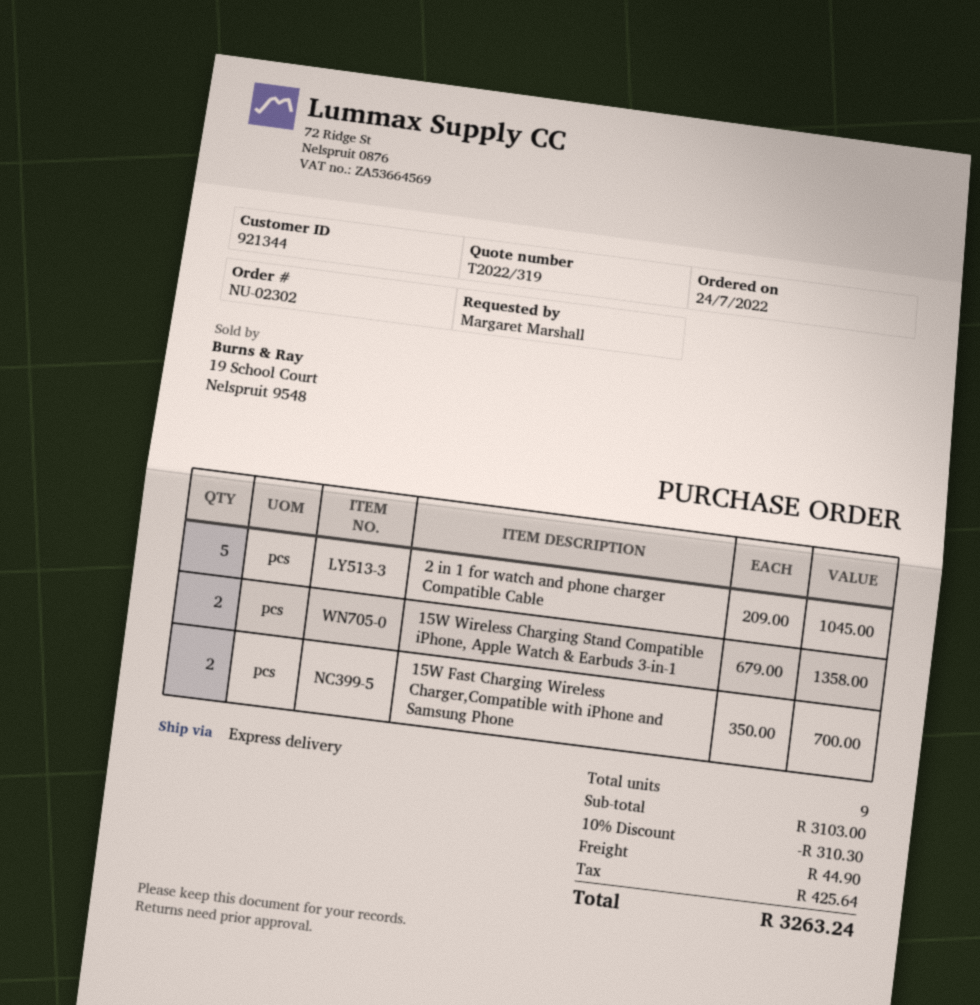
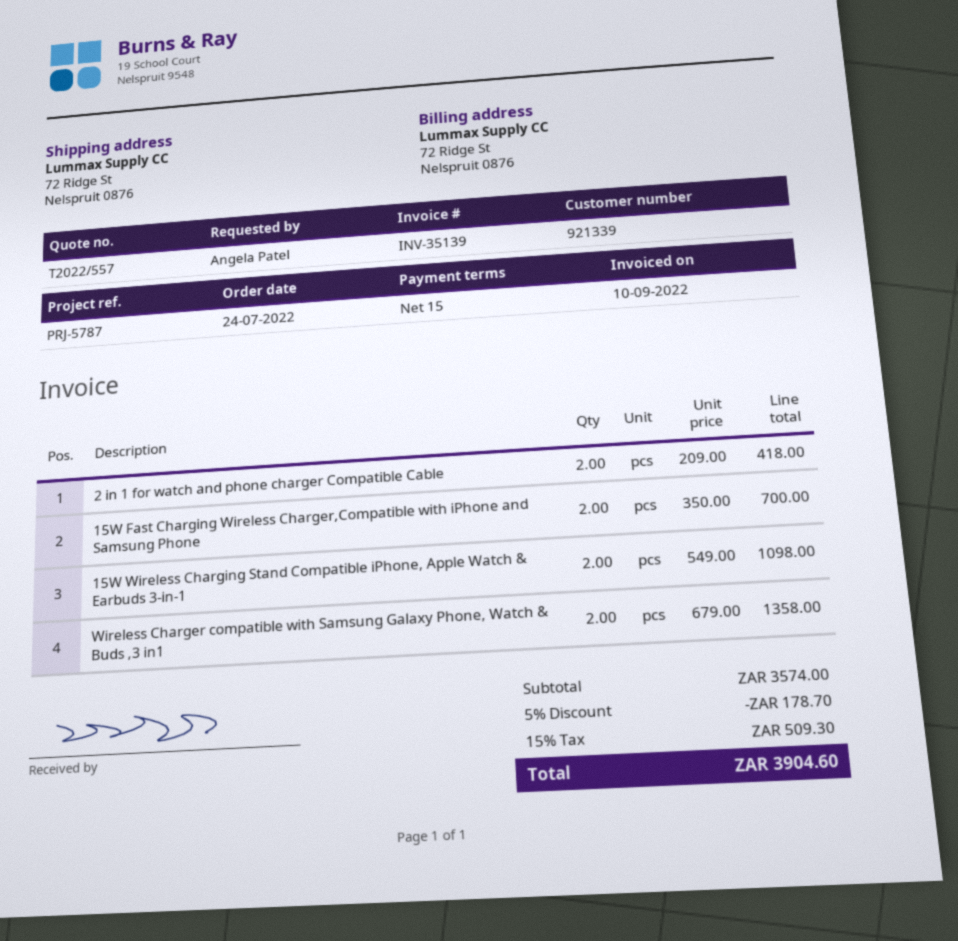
quote number: T2022/319 -> T2022/557
customer number: 921344 -> 921339
ordered by: Margaret Marshall -> Angela Patel
2 in 1 for watch and phone charger Compatible Cable: 5 x 209.00 = 1045.00 -> 2 x 209.00 = 418.00
15W Wireless Charging Stand Compatible iPhone, Apple Watch & Earbuds 3-in-1: 2 x 679.00 = 1358.00 -> 2 x 549.00 = 1098.00
Wireless Charger compatible with Samsung Galaxy Phone, Watch & Buds ,3 in1: none -> 2 x 679.00 = 1358.00
subtotal: 3103.00 -> 3574.00
discount: 10% = 310.30 -> 5% = 178.70
shipping: 44.90 -> none
tax: 425.64 -> 509.30
total: 3263.24 -> 3904.60

